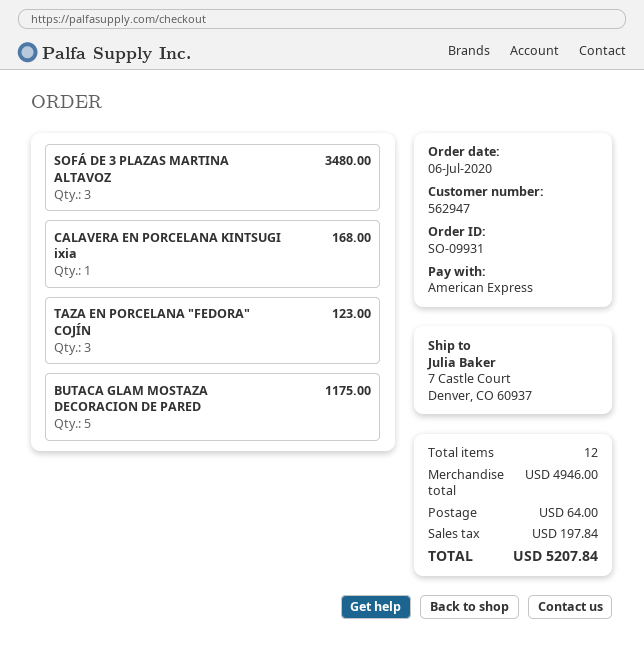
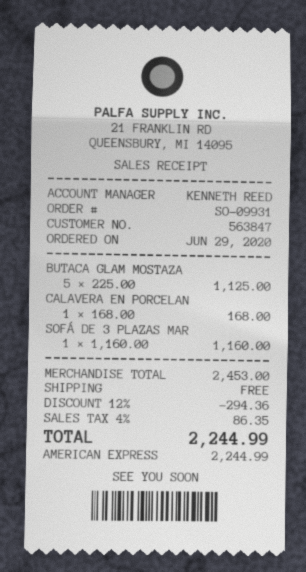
order date: 2020-07-06 -> 2020-06-29
customer number: 562947 -> 563847
SOFÁ DE 3 PLAZAS MARTINA ALTAVOZ: 3 for 3480.00 -> 1 for 1160.00
TAZA EN PORCELANA "FEDORA" COJÍN: 3 for 123.00 -> none
BUTACA GLAM MOSTAZA DECORACION DE PARED: 5 for 1175.00 -> 5 for 1125.00
subtotal: 4946.00 -> 2453.00
discount: none -> 12% = 294.36
shipping: 64.00 -> 0.00
tax: 197.84 -> 86.35
total: 5207.84 -> 2244.99

